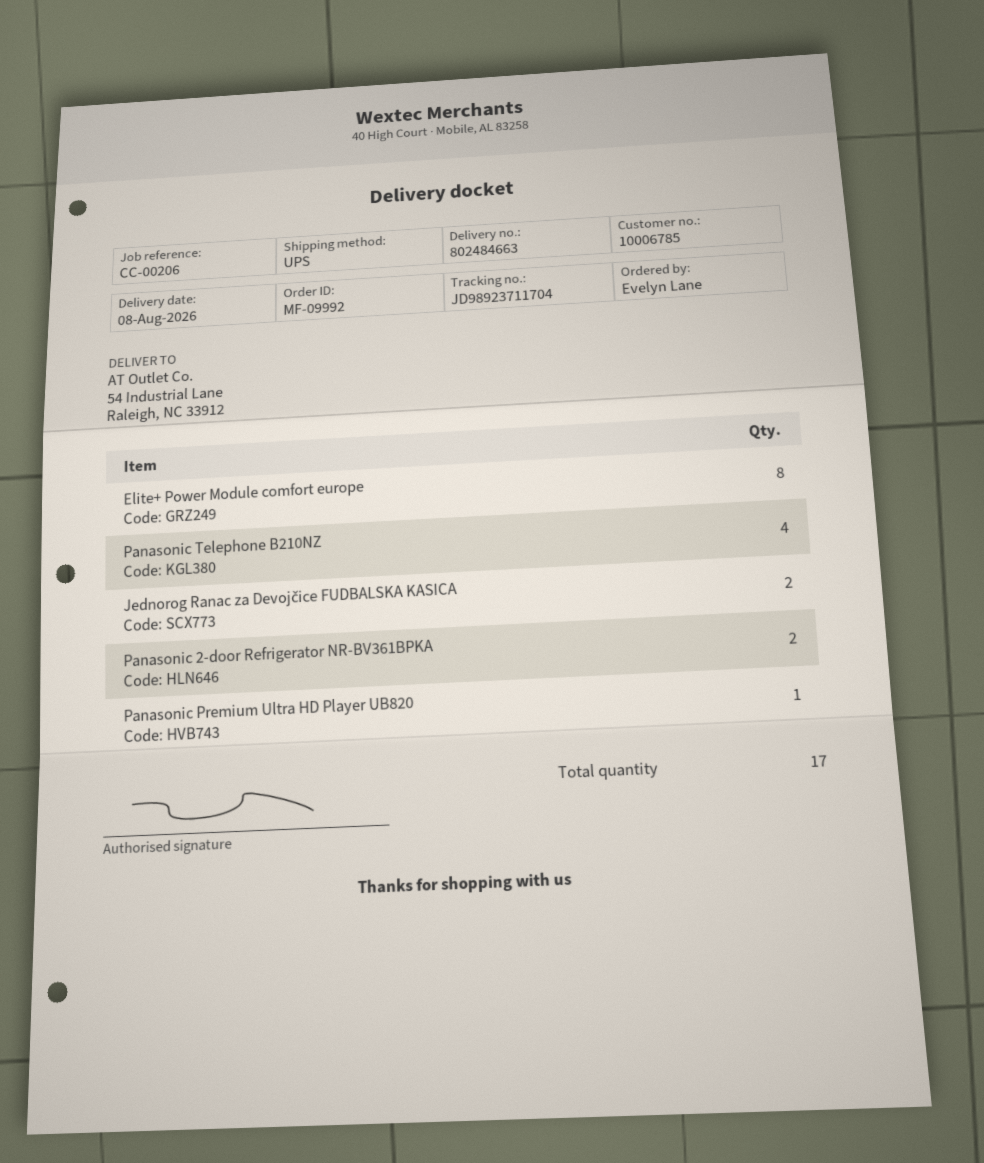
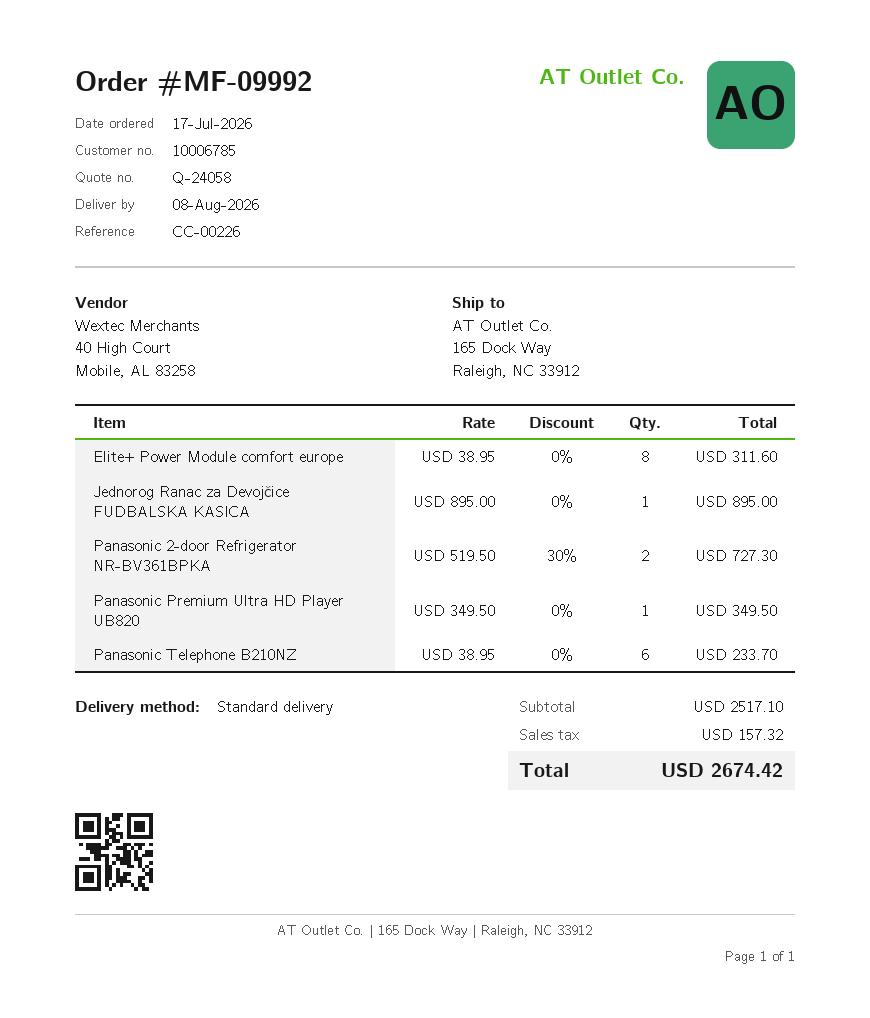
reference: CC-00206 -> CC-00226
shipping method: UPS -> standard
ship to: 54 Industrial Lane, Raleigh, NC 33912 -> 165 Dock Way, Raleigh, NC 33912
Panasonic Telephone B210NZ: 4 -> 6
Jednorog Ranac za Devojčice FUDBALSKA KASICA: 2 -> 1

